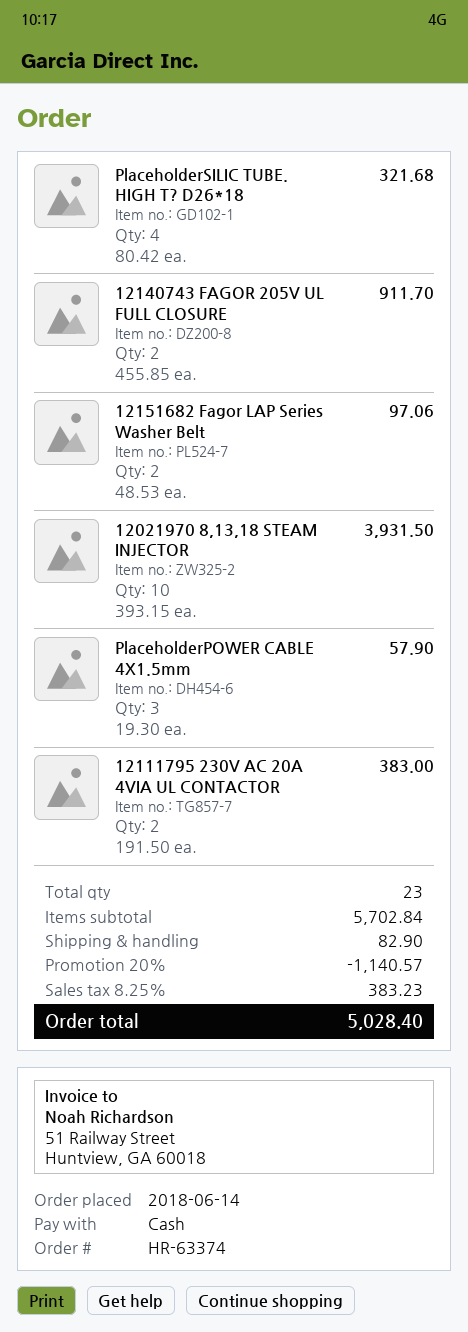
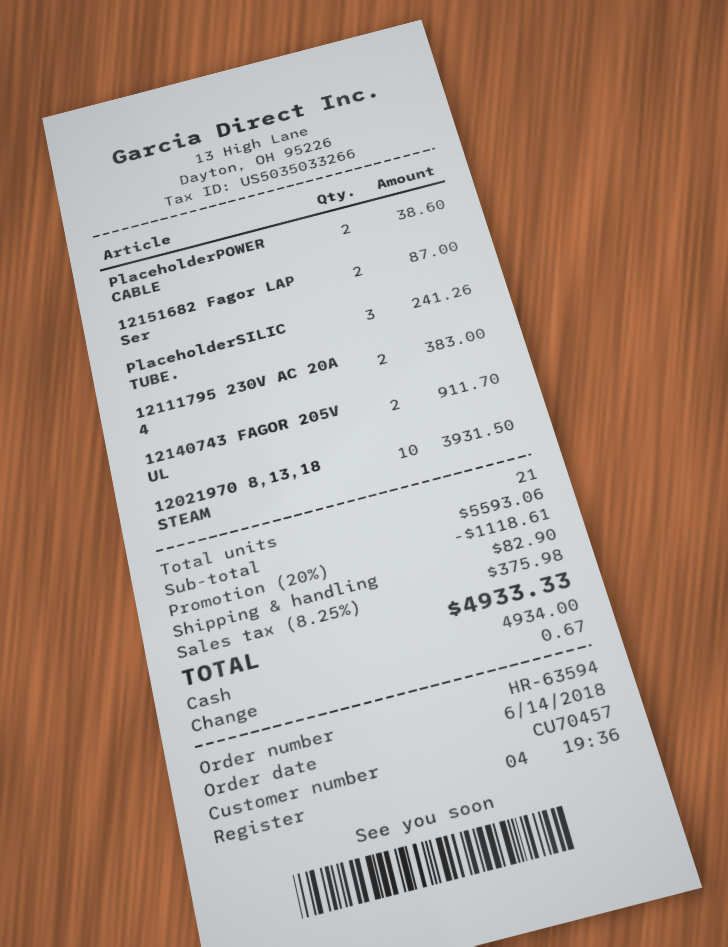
order number: HR-63374 -> HR-63594
PlaceholderSILIC TUBE. HIGH T? D26*18: 4 for 321.68 -> 3 for 241.26
12151682 Fagor LAP Series Washer Belt: 2 for 97.06 -> 2 for 87.00
PlaceholderPOWER CABLE 4X1.5mm: 3 for 57.90 -> 2 for 38.60
total quantity: 23 -> 21
subtotal: 5702.84 -> 5593.06
discount: 20% = 1140.57 -> 20% = 1118.61
tax: 8.25% = 383.23 -> 8.25% = 375.98
total: 5028.40 -> 4933.33

